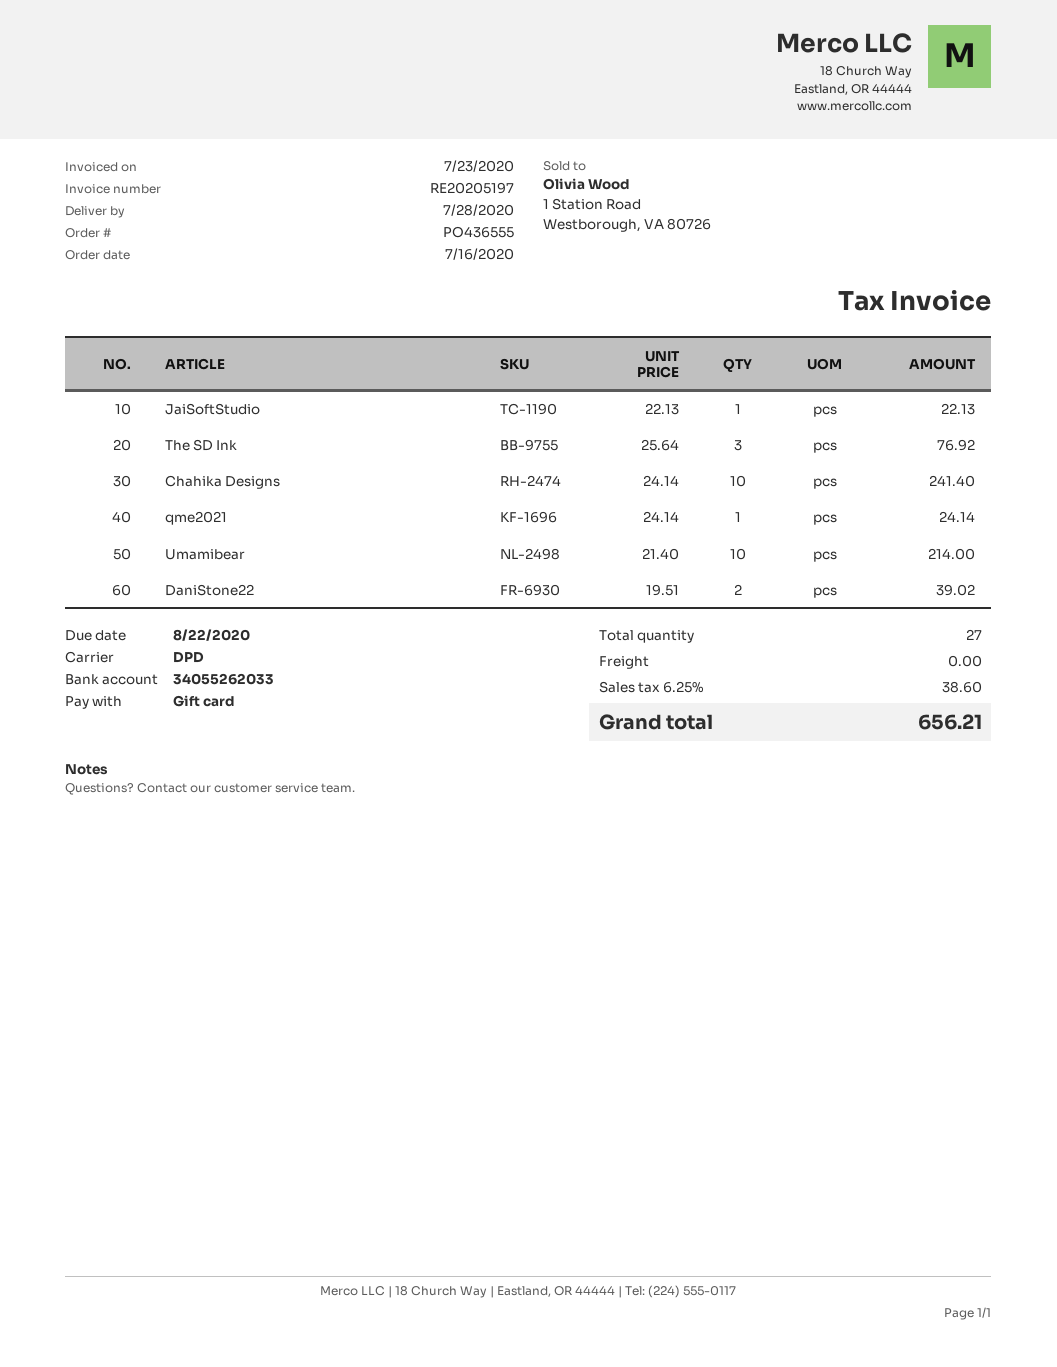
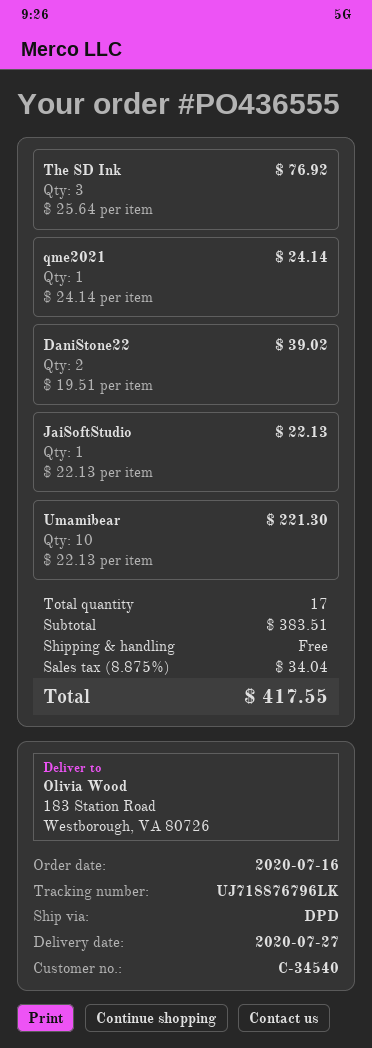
delivery date: 2020-07-28 -> 2020-07-27
Chahika Designs: 10 x 24.14 = 241.40 -> none
Umamibear: 10 x 21.40 = 214.00 -> 10 x 22.13 = 221.30
total quantity: 27 -> 17
tax: 6.25% = 38.60 -> 8.875% = 34.04
total: 656.21 -> 417.55

